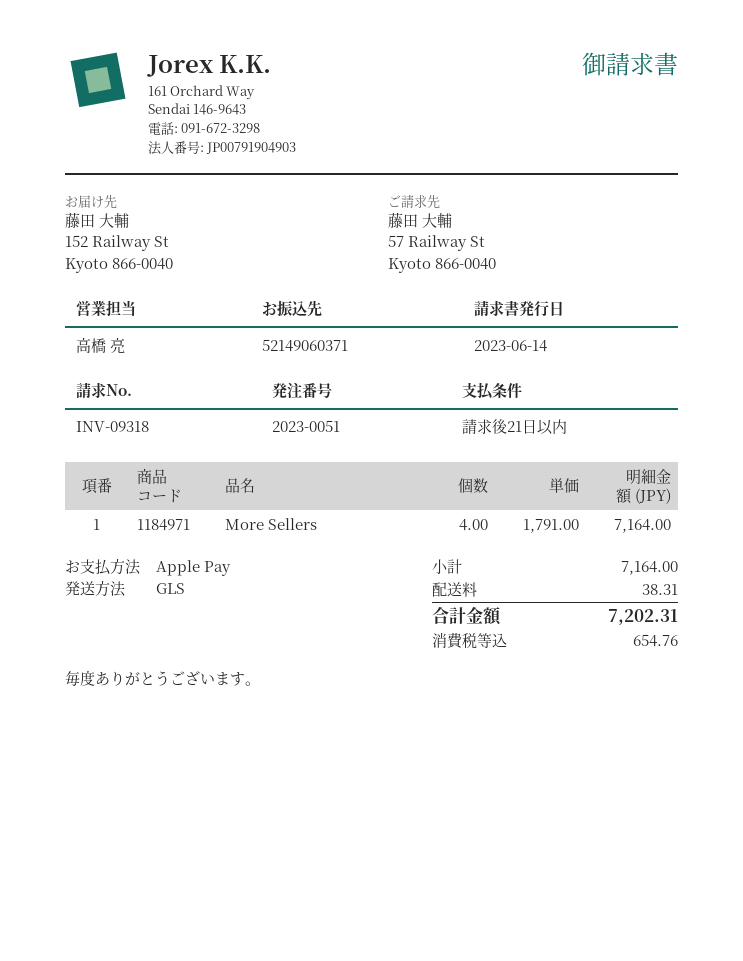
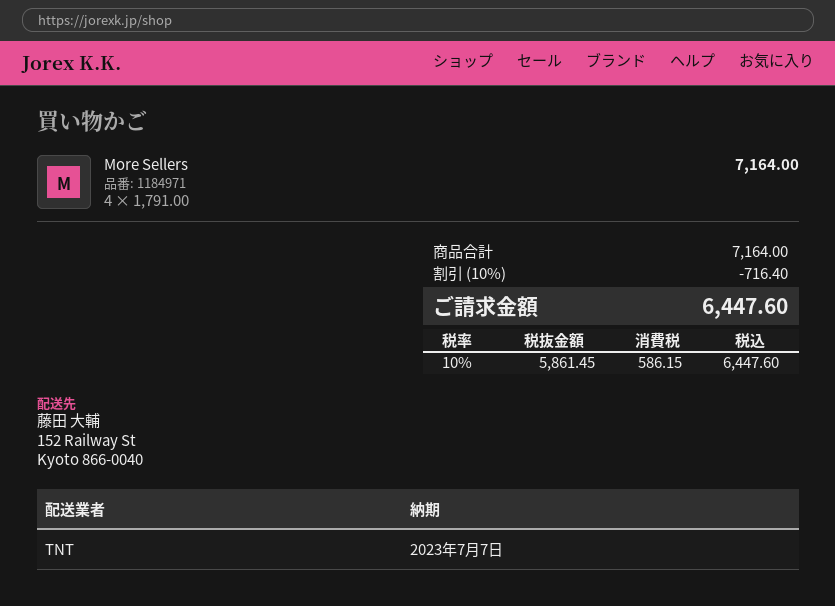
shipping method: GLS -> TNT
discount: none -> 10% = 716.40
shipping: 38.31 -> none
tax: 654.76 -> 586.15
total: 7202.31 -> 6447.60

